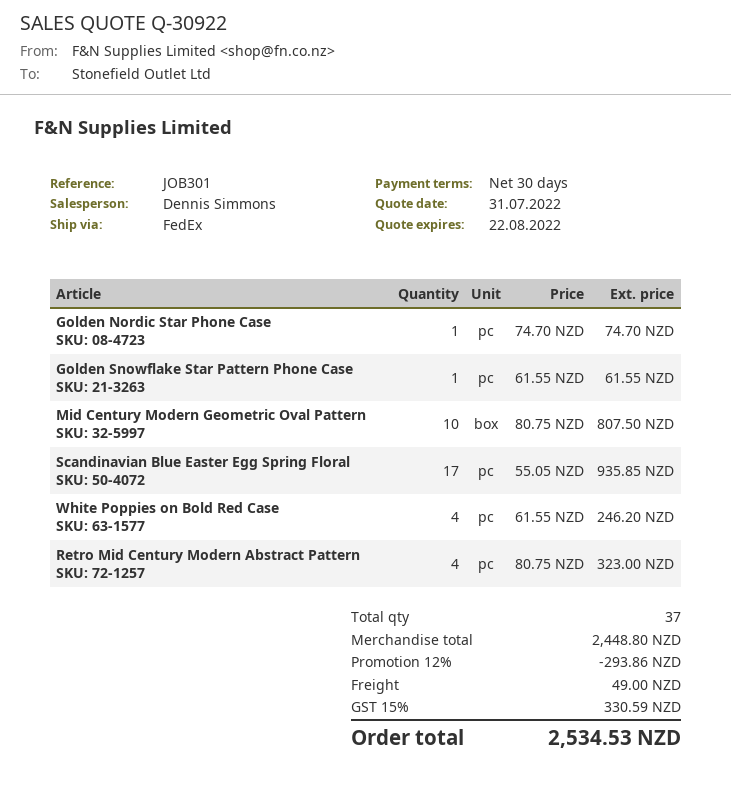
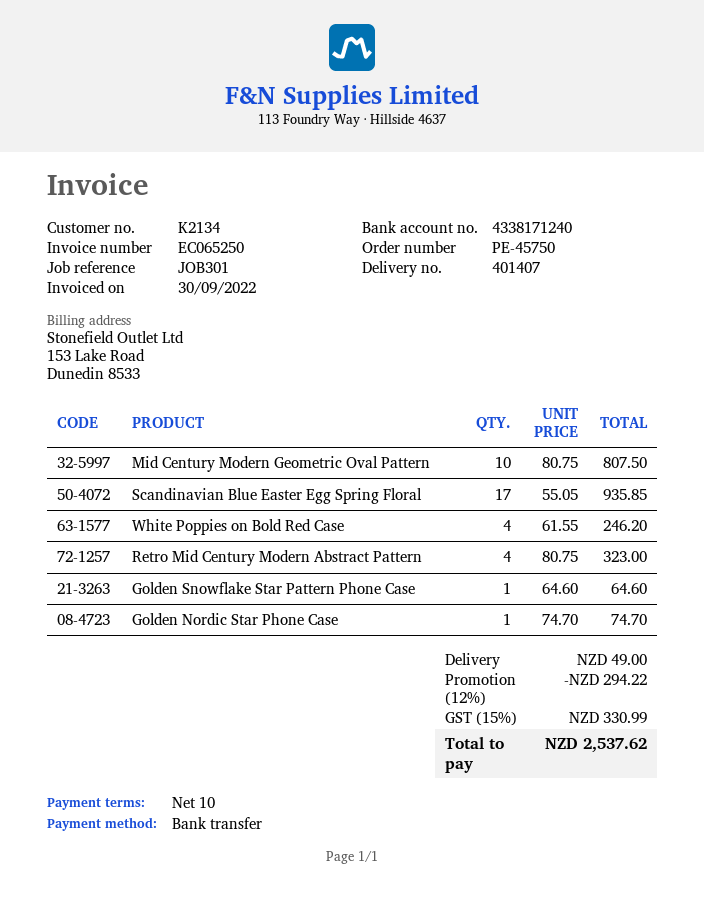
payment terms: 30 days -> 10 days
Golden Snowflake Star Pattern Phone Case: 1 x 61.55 = 61.55 -> 1 x 64.60 = 64.60
discount: 12% = 293.86 -> 12% = 294.22
tax: 15% = 330.59 -> 15% = 330.99
total: 2534.53 -> 2537.62

